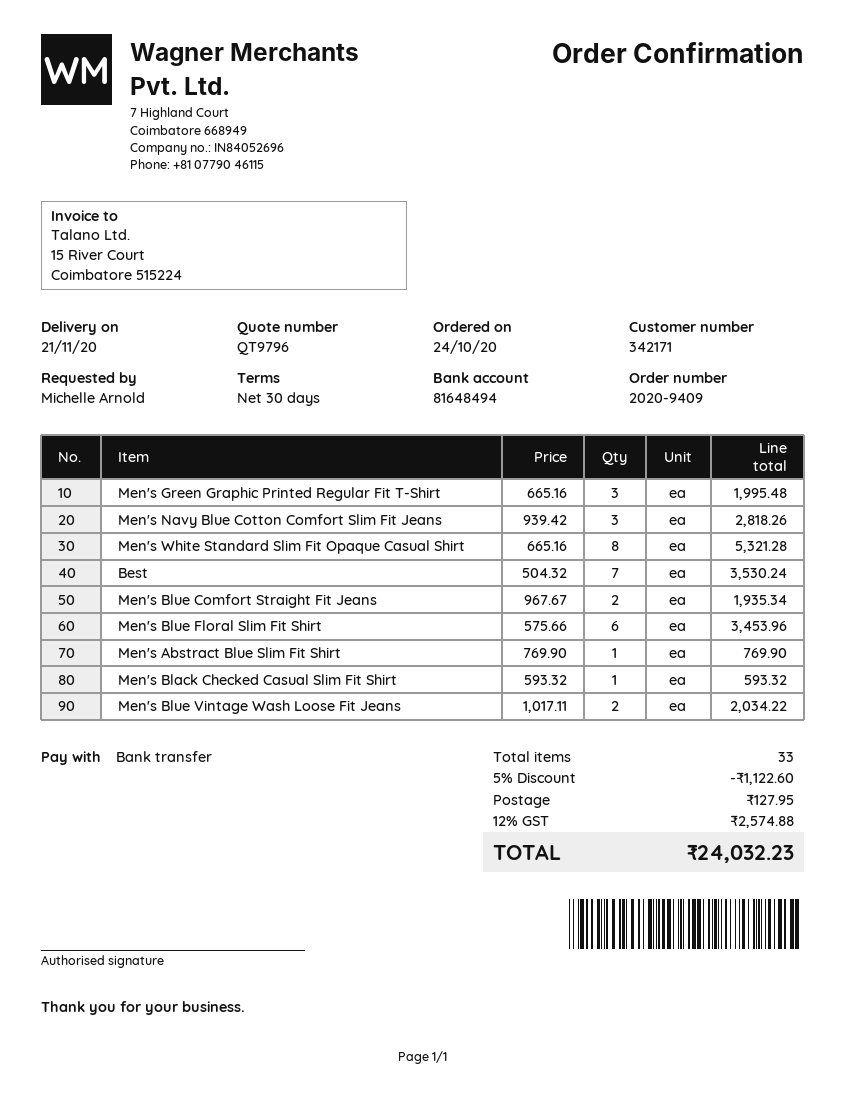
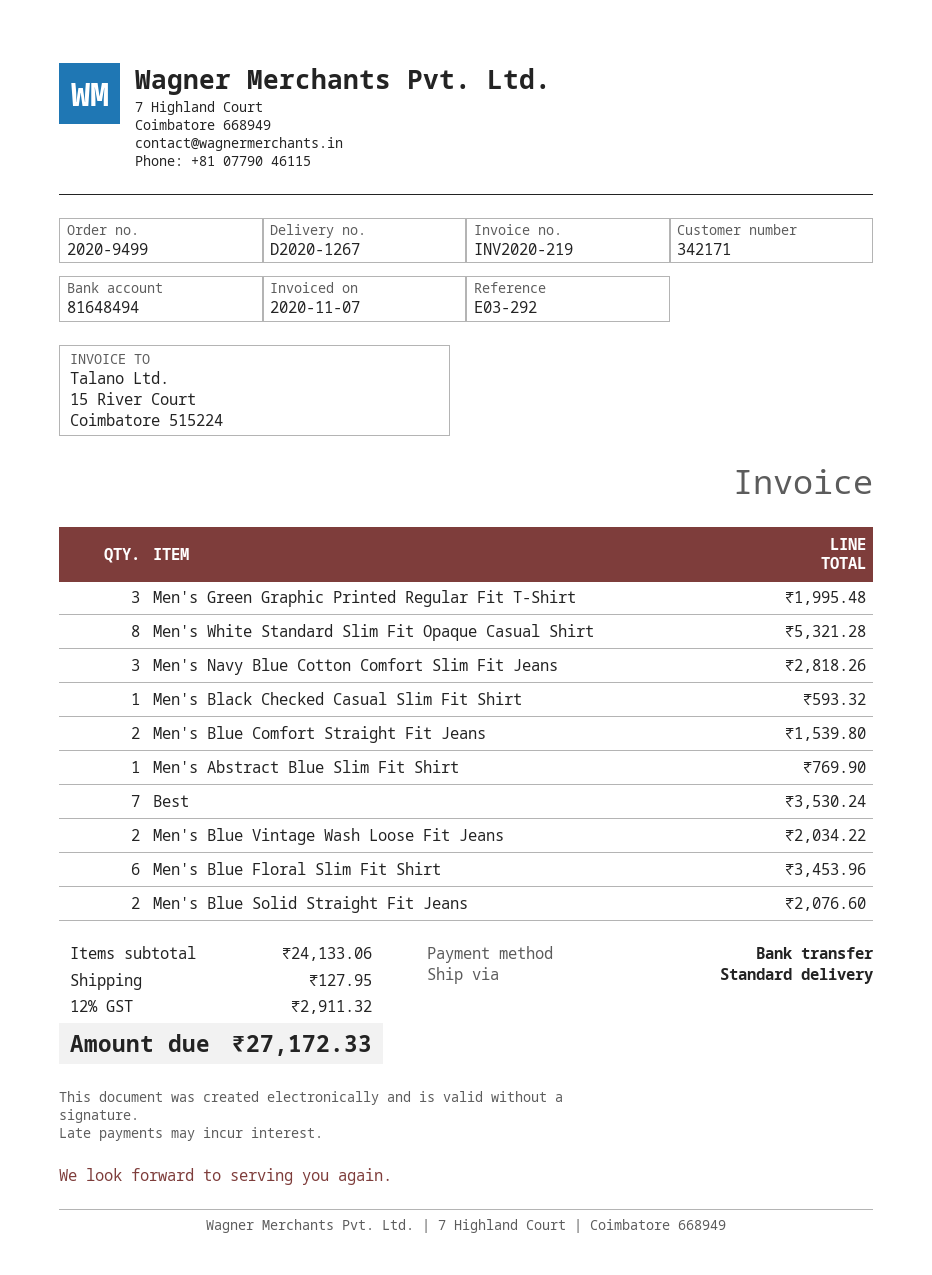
order number: 2020-9409 -> 2020-9499
Men's Blue Comfort Straight Fit Jeans: 2 for 1935.34 -> 2 for 1539.80
Men's Blue Solid Straight Fit Jeans: none -> 2 for 2076.60
discount: 5% = 1122.60 -> none
tax: 12% = 2574.88 -> 12% = 2911.32
total: 24032.23 -> 27172.33

